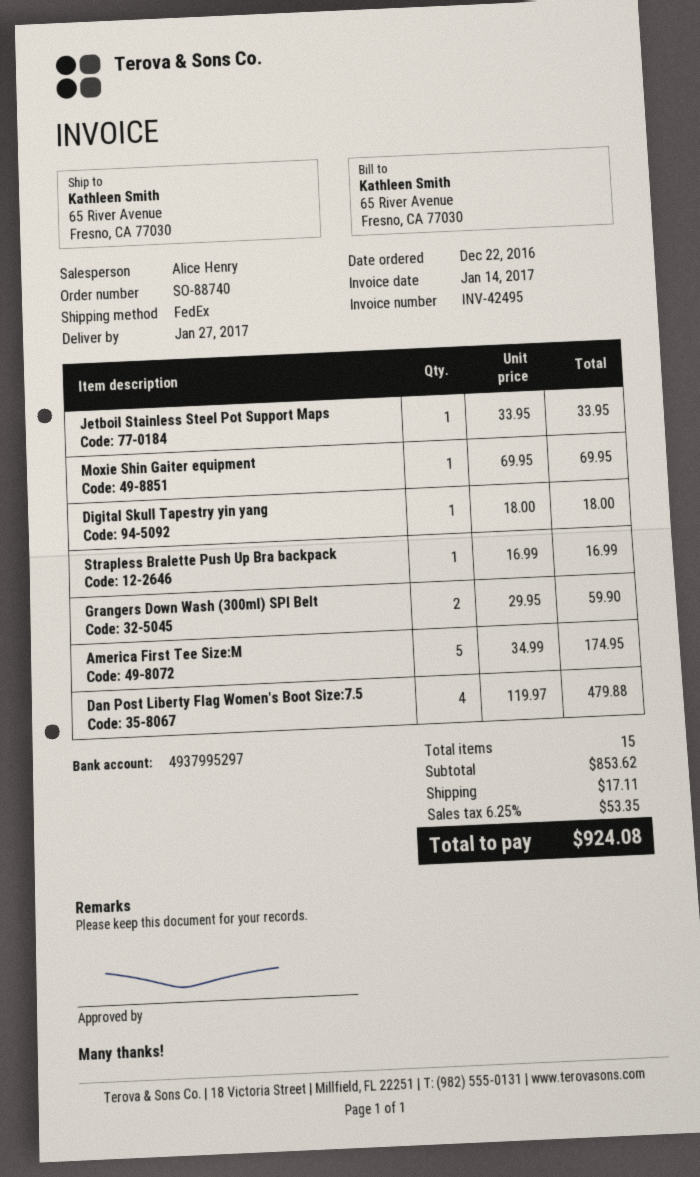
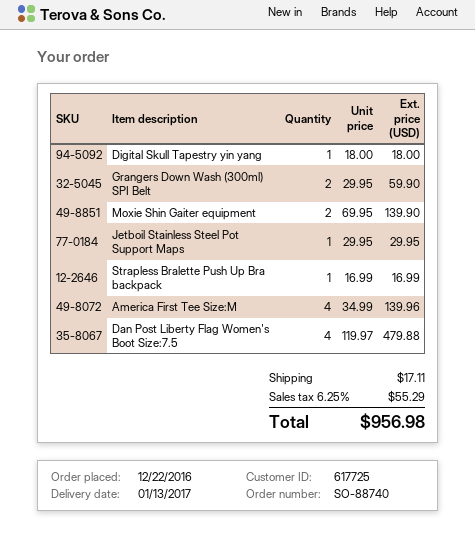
delivery date: 2017-01-27 -> 2017-01-13
Jetboil Stainless Steel Pot Support Maps: 1 x 33.95 = 33.95 -> 1 x 29.95 = 29.95
Moxie Shin Gaiter equipment: 1 x 69.95 = 69.95 -> 2 x 69.95 = 139.90
America First Tee Size:M: 5 x 34.99 = 174.95 -> 4 x 34.99 = 139.96
tax: 6.25% = 53.35 -> 6.25% = 55.29
total: 924.08 -> 956.98

